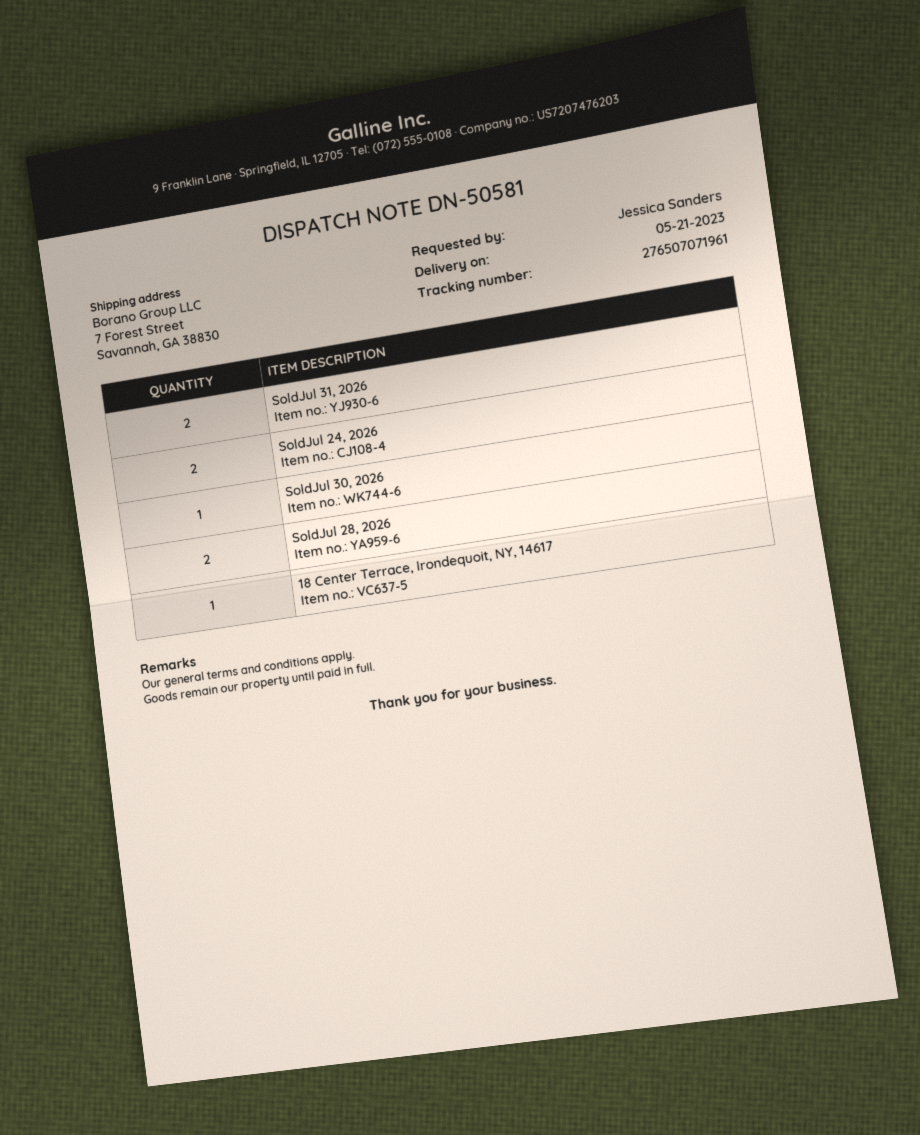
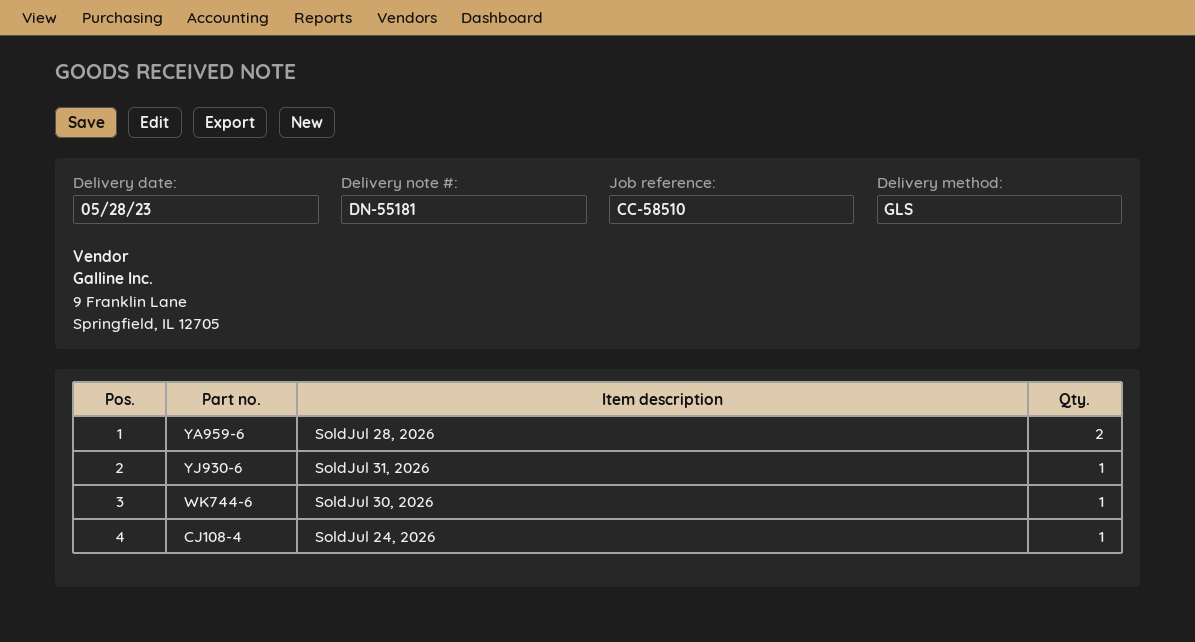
delivery note number: DN-50581 -> DN-55181
delivery date: 2023-05-21 -> 2023-05-28
SoldJul 31, 2026: 2 -> 1
SoldJul 24, 2026: 2 -> 1
18 Center Terrace, Irondequoit, NY, 14617: 1 -> none

